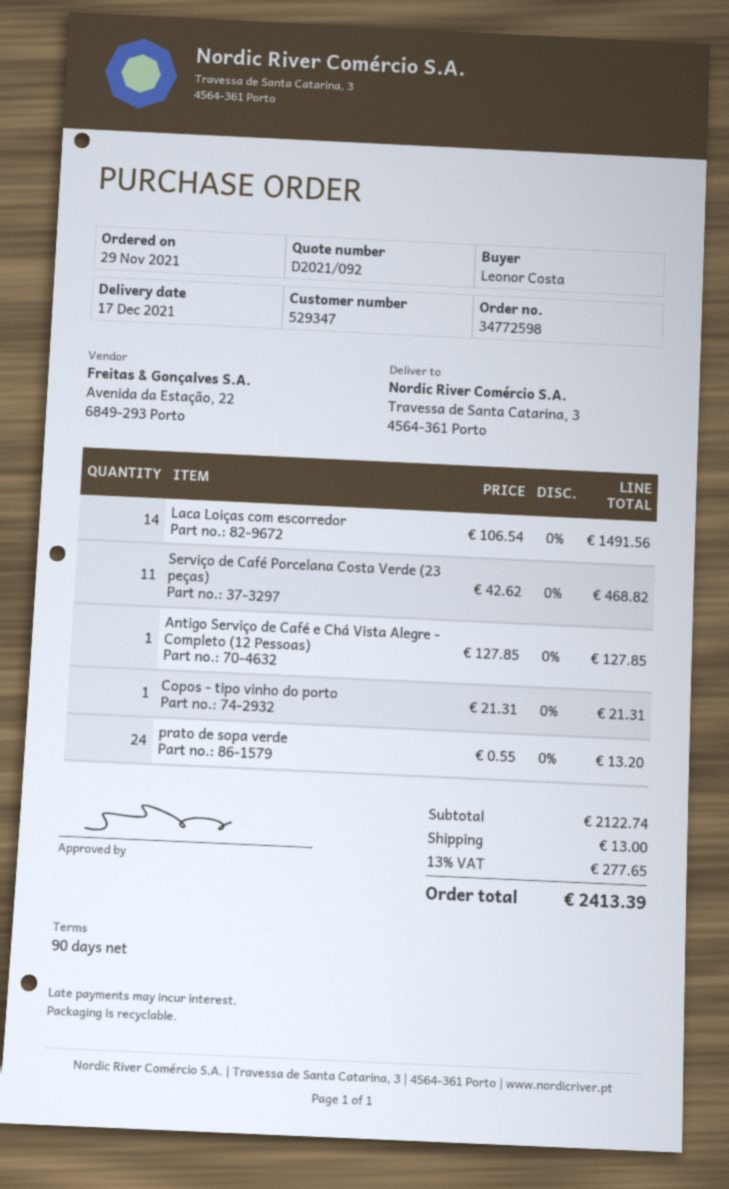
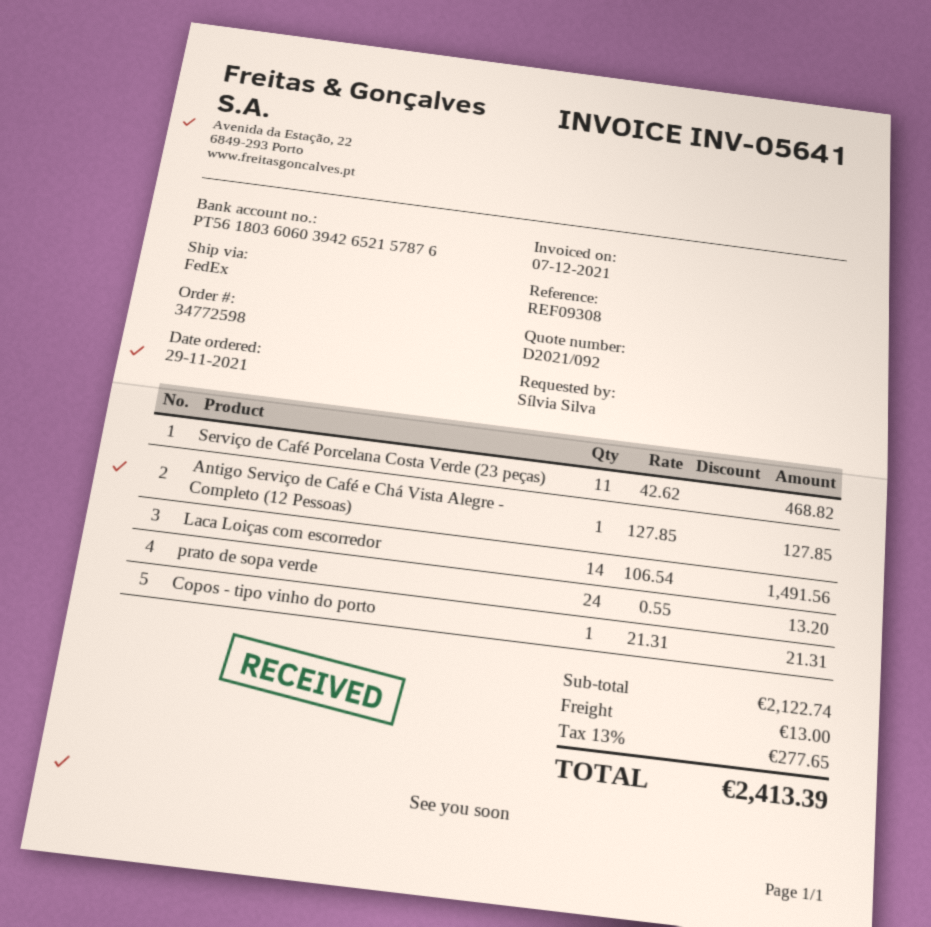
ordered by: Leonor Costa -> Sílvia Silva

